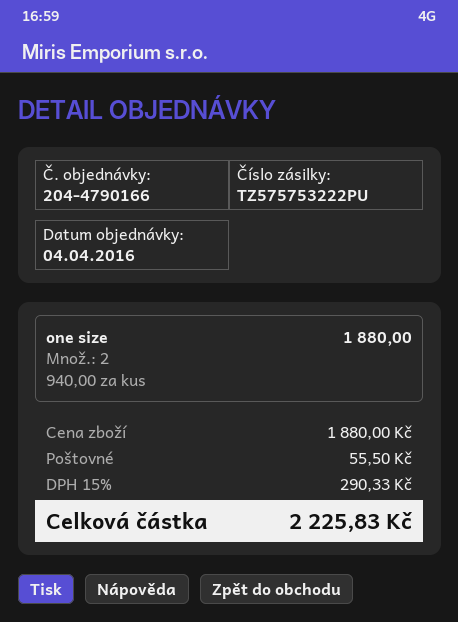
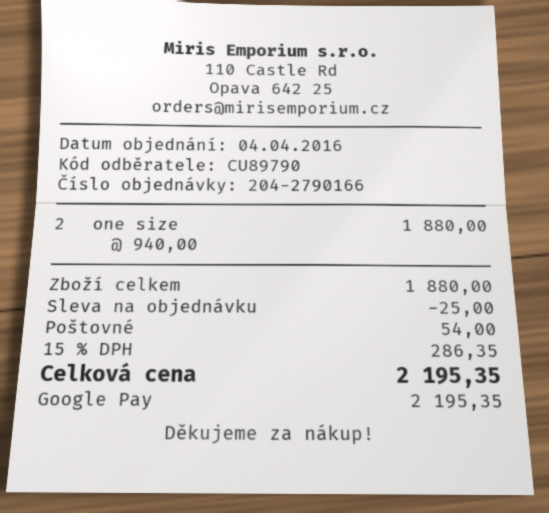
order number: 204-4790166 -> 204-2790166
discount: none -> 25.00
shipping: 55.50 -> 54.00
tax: 15% = 290.33 -> 15% = 286.35
total: 2225.83 -> 2195.35

